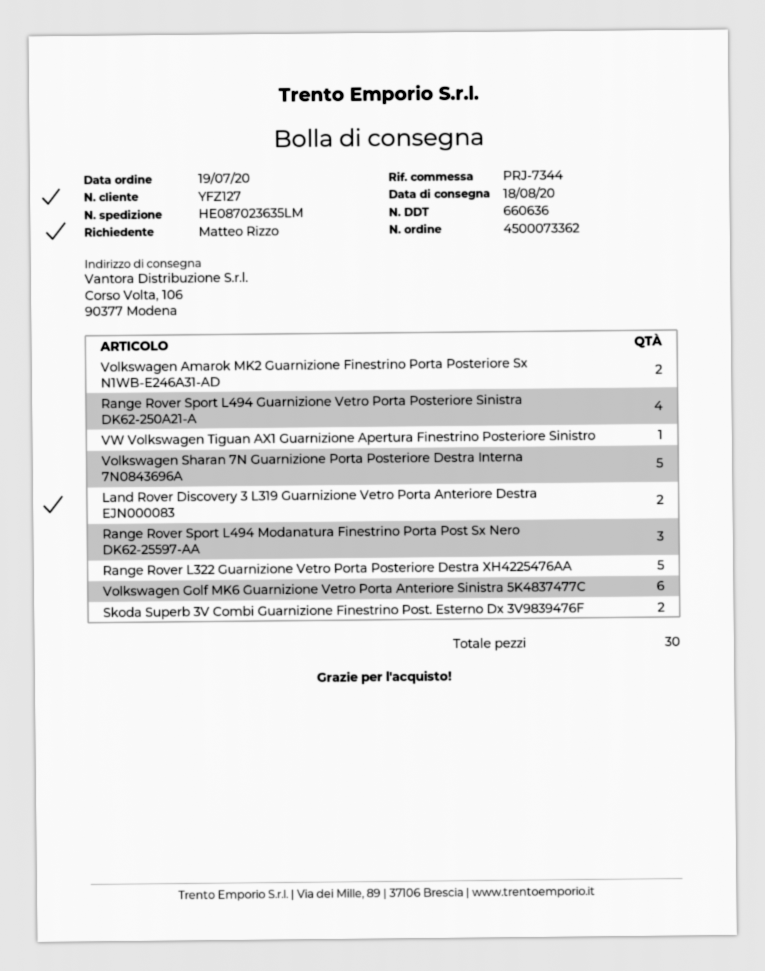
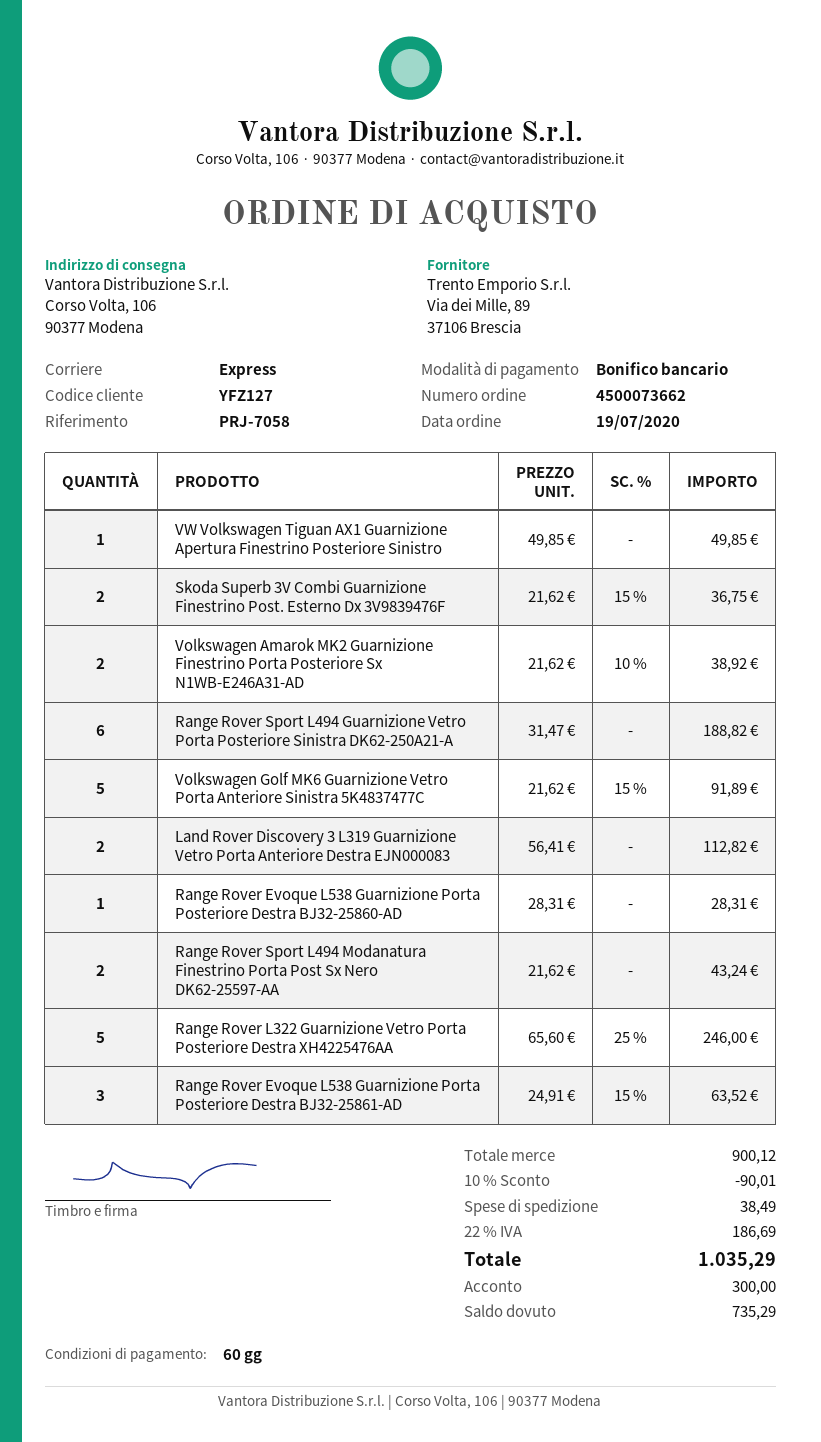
order number: 4500073362 -> 4500073662
reference: PRJ-7344 -> PRJ-7058
Range Rover Sport L494 Guarnizione Vetro Porta Posteriore Sinistra DK62-250A21-A: 4 -> 6
Volkswagen Sharan 7N Guarnizione Porta Posteriore Destra Interna 7N0843696A: 5 -> none
Range Rover Sport L494 Modanatura Finestrino Porta Post Sx Nero DK62-25597-AA: 3 -> 2
Volkswagen Golf MK6 Guarnizione Vetro Porta Anteriore Sinistra 5K4837477C: 6 -> 5
Range Rover Evoque L538 Guarnizione Porta Posteriore Destra BJ32-25860-AD: none -> 1
Range Rover Evoque L538 Guarnizione Porta Posteriore Destra BJ32-25861-AD: none -> 3

